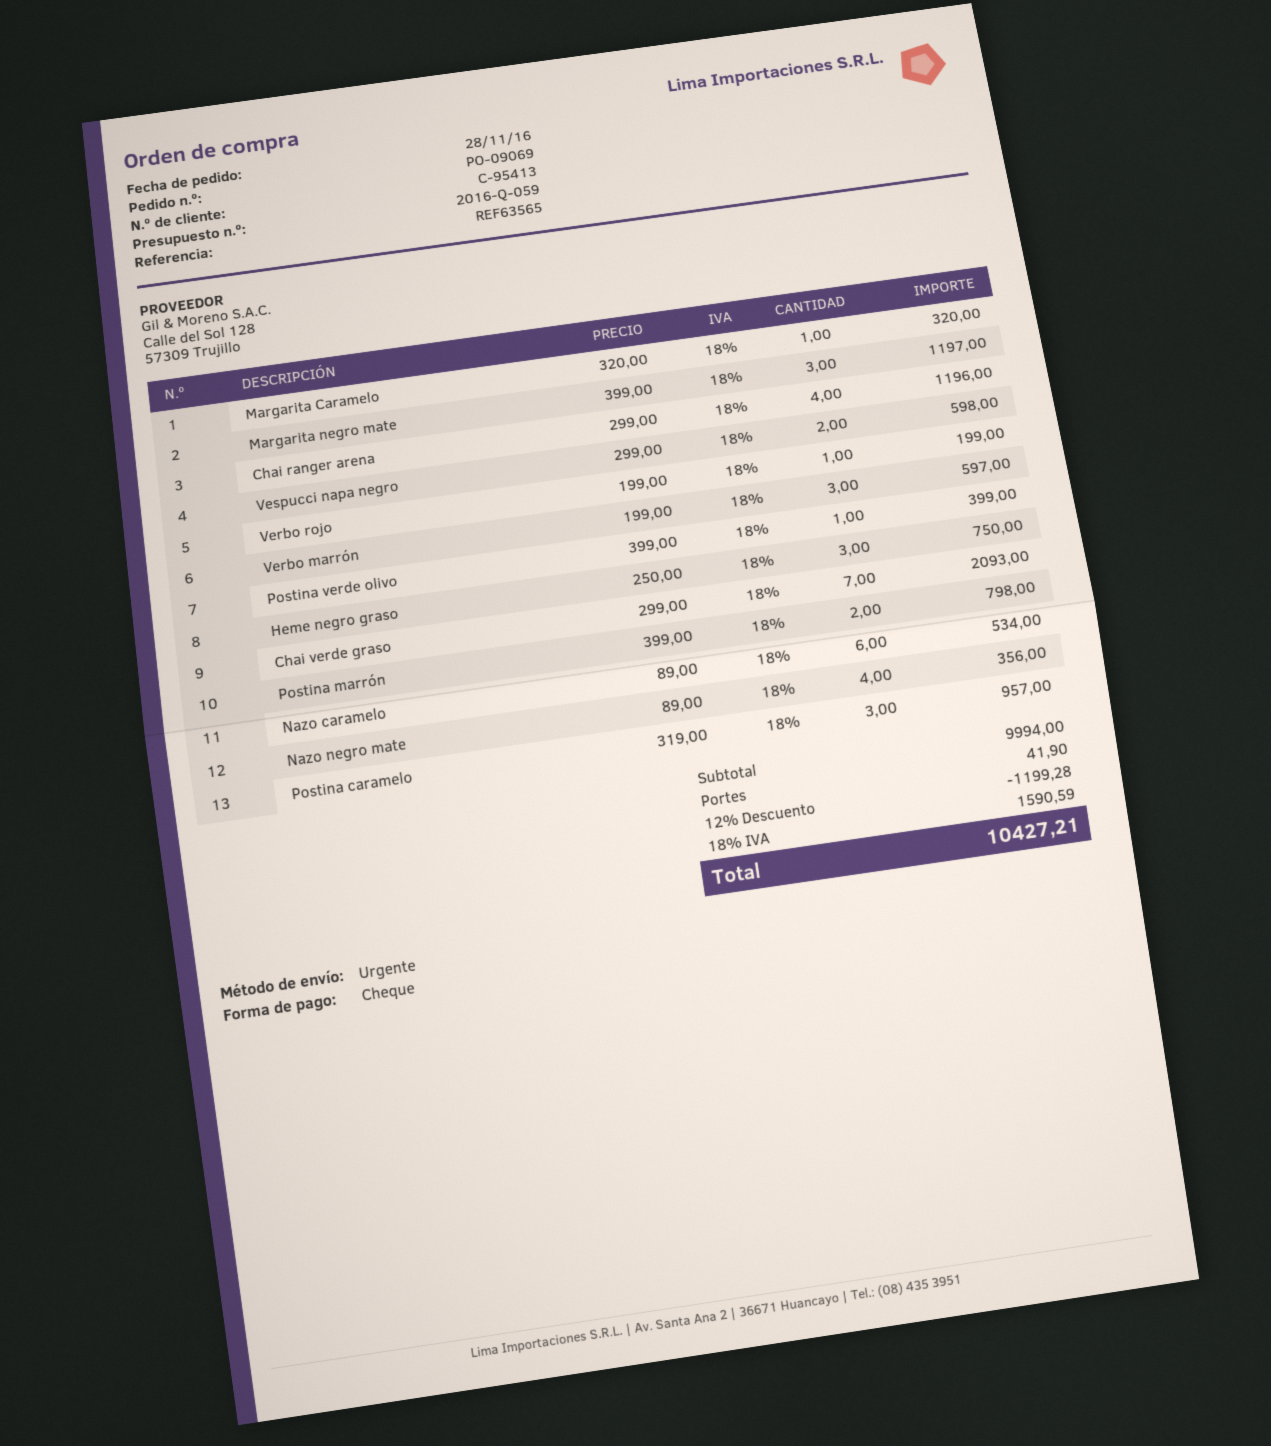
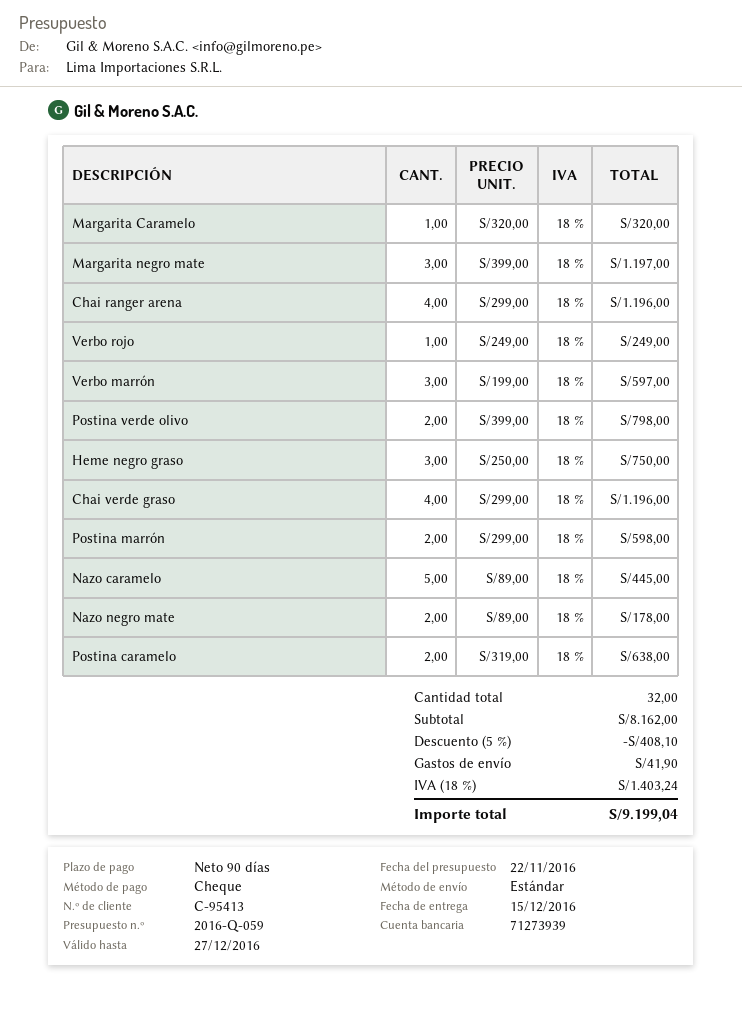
shipping method: express -> standard
Vespucci napa negro: 2 x 299.00 = 598.00 -> none
Verbo rojo: 1 x 199.00 = 199.00 -> 1 x 249.00 = 249.00
Postina verde olivo: 1 x 399.00 = 399.00 -> 2 x 399.00 = 798.00
Chai verde graso: 7 x 299.00 = 2093.00 -> 4 x 299.00 = 1196.00
Postina marrón: 2 x 399.00 = 798.00 -> 2 x 299.00 = 598.00
Nazo caramelo: 6 x 89.00 = 534.00 -> 5 x 89.00 = 445.00
Nazo negro mate: 4 x 89.00 = 356.00 -> 2 x 89.00 = 178.00
Postina caramelo: 3 x 319.00 = 957.00 -> 2 x 319.00 = 638.00
subtotal: 9994.00 -> 8162.00
discount: 12% = 1199.28 -> 5% = 408.10
tax: 18% = 1590.59 -> 18% = 1403.24
total: 10427.21 -> 9199.04

